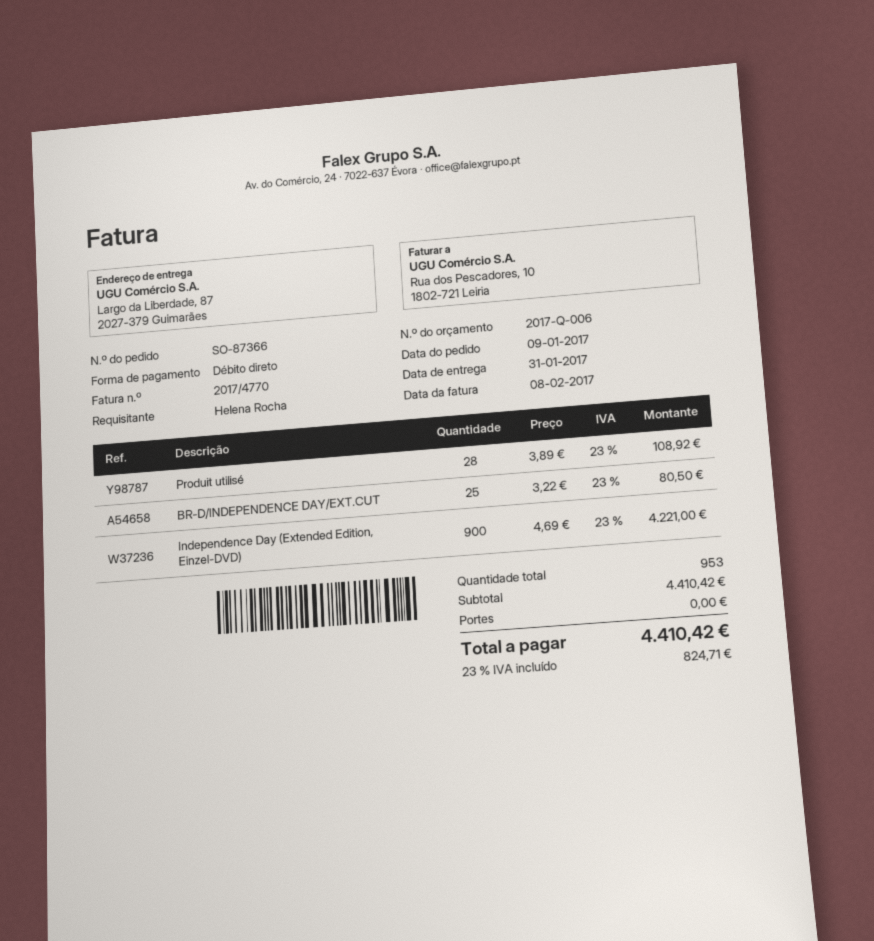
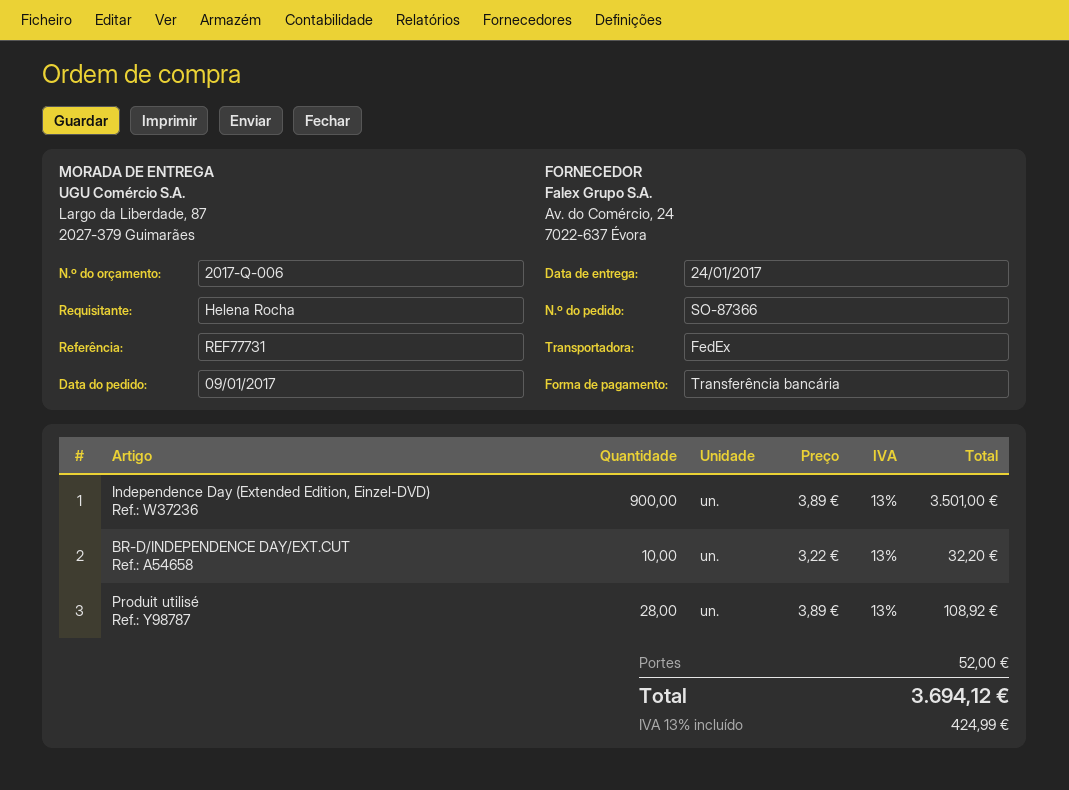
delivery date: 2017-01-31 -> 2017-01-24
payment method: direct debit -> bank transfer
BR-D/INDEPENDENCE DAY/EXT.CUT: 25 x 3.22 = 80.50 -> 10 x 3.22 = 32.20
Independence Day (Extended Edition, Einzel-DVD): 900 x 4.69 = 4221.00 -> 900 x 3.89 = 3501.00
shipping: 0.00 -> 52.00
tax: 23% = 824.71 -> 13% = 424.99
total: 4410.42 -> 3694.12

